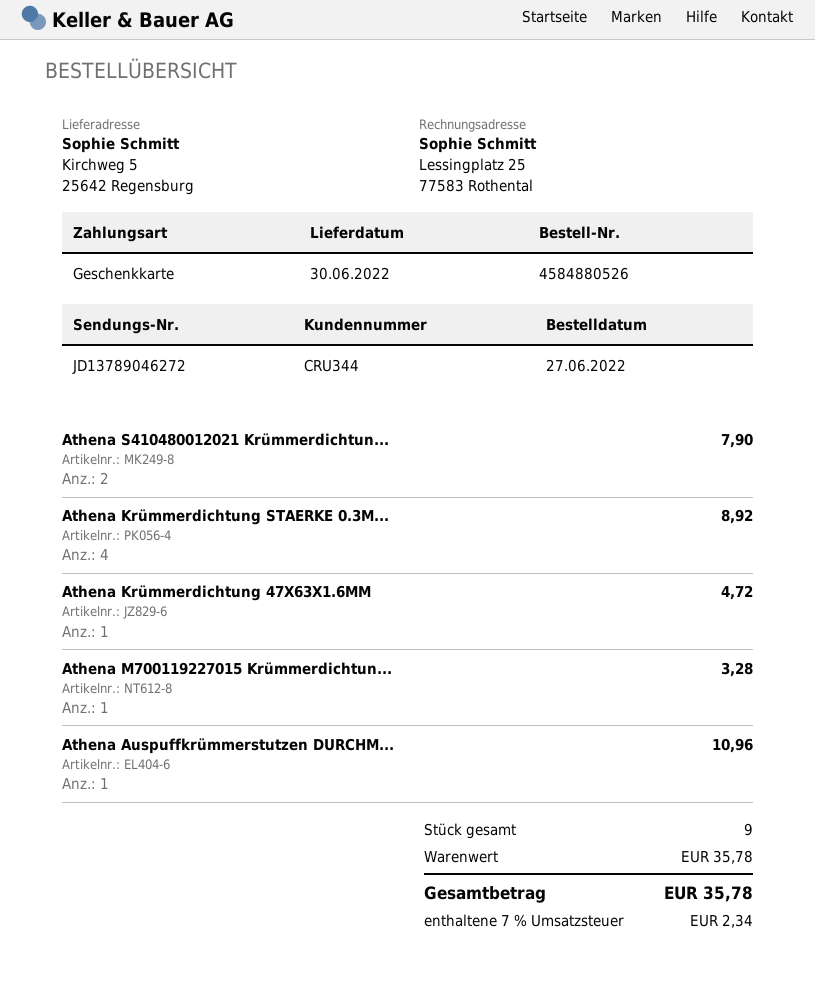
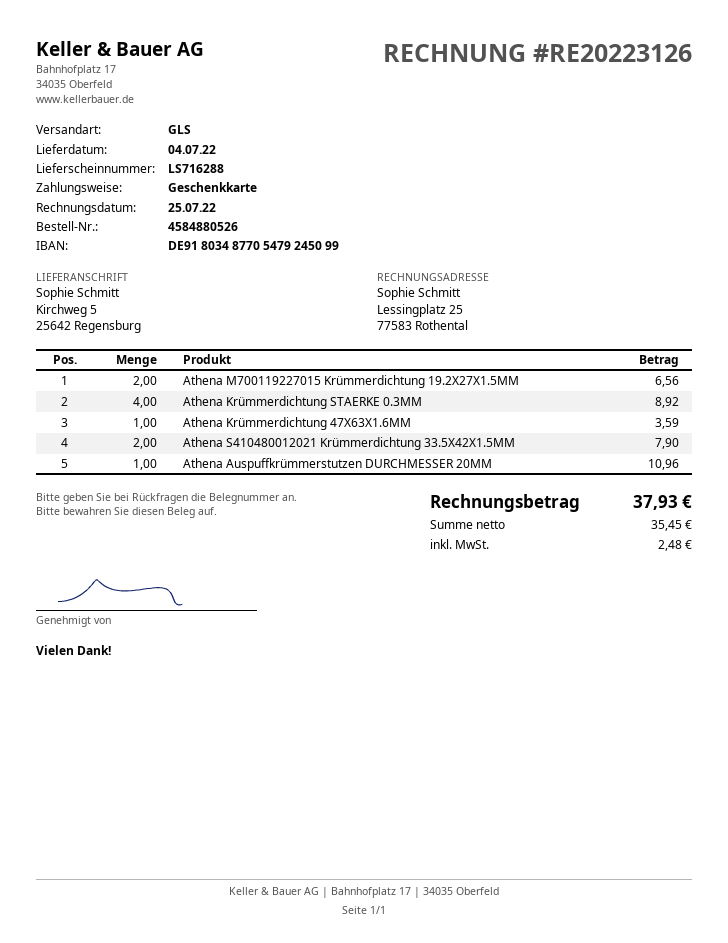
delivery date: 2022-06-30 -> 2022-07-04
Athena Krümmerdichtung 47X63X1.6MM: 1 for 4.72 -> 1 for 3.59
Athena M700119227015 Krümmerdichtun...: 1 for 3.28 -> 2 for 6.56
tax: 2.34 -> 2.48
total: 35.78 -> 37.93

